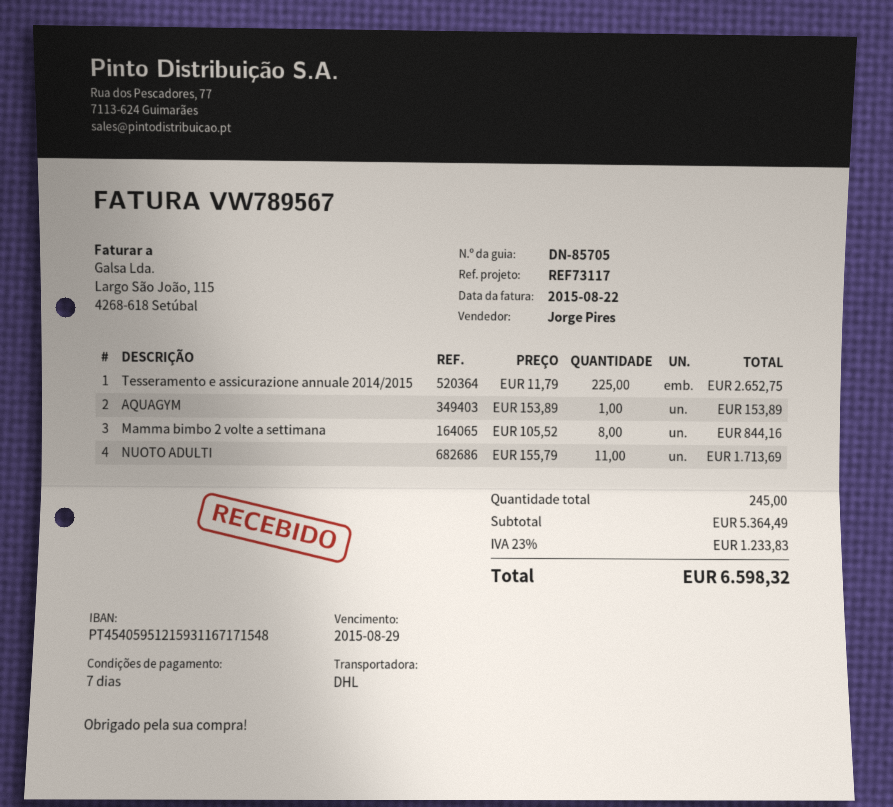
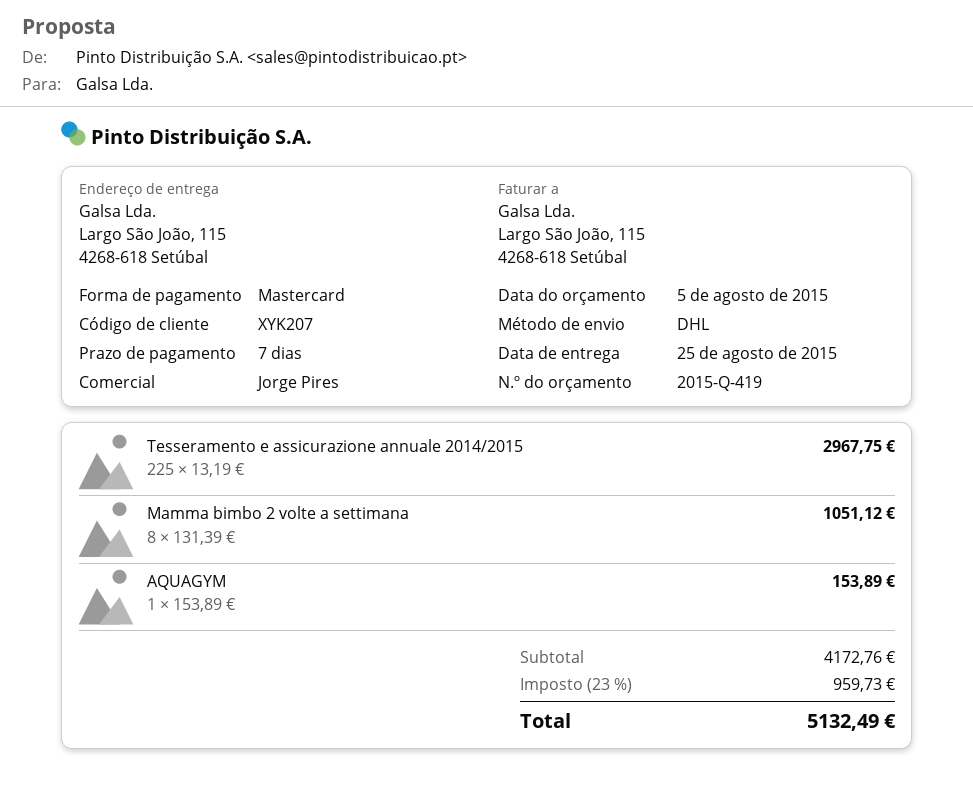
Tesseramento e assicurazione annuale 2014/2015: 225 x 11.79 = 2652.75 -> 225 x 13.19 = 2967.75
Mamma bimbo 2 volte a settimana: 8 x 105.52 = 844.16 -> 8 x 131.39 = 1051.12
NUOTO ADULTI: 11 x 155.79 = 1713.69 -> none
subtotal: 5364.49 -> 4172.76
tax: 23% = 1233.83 -> 23% = 959.73
total: 6598.32 -> 5132.49

